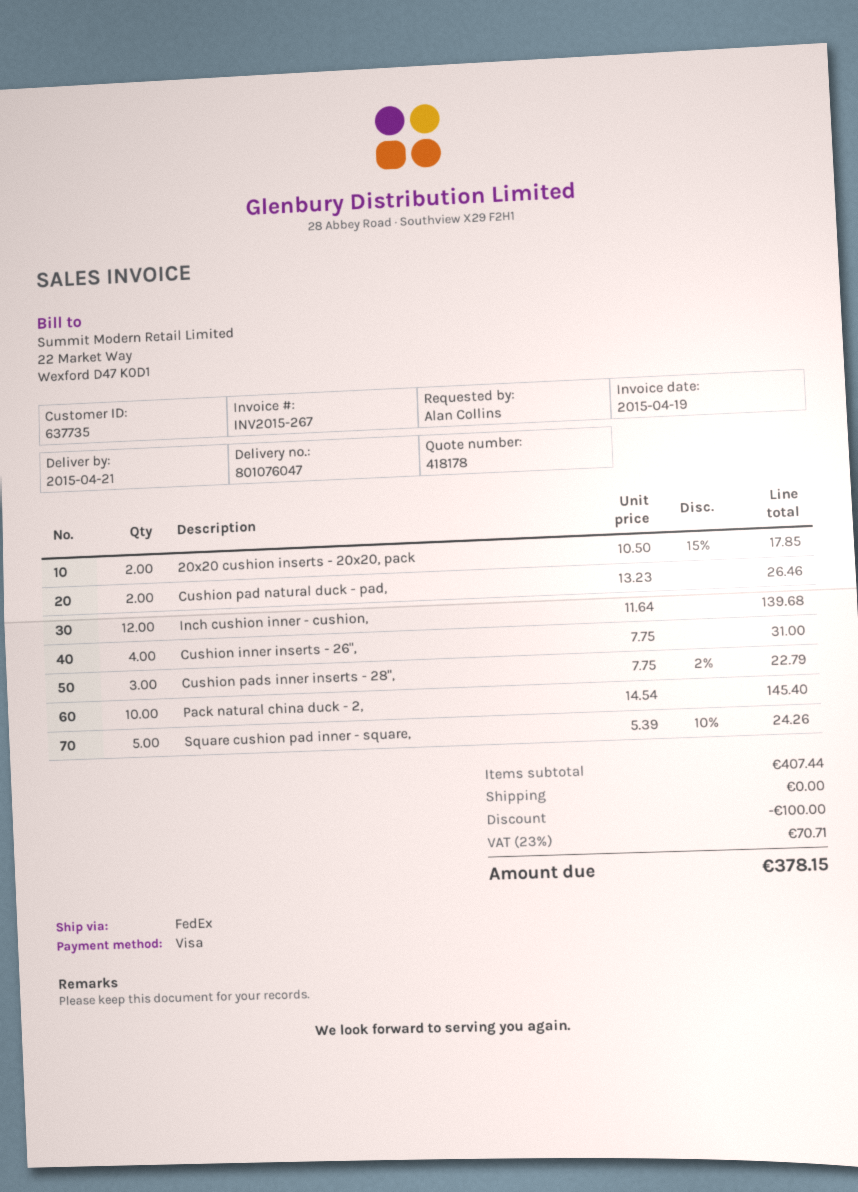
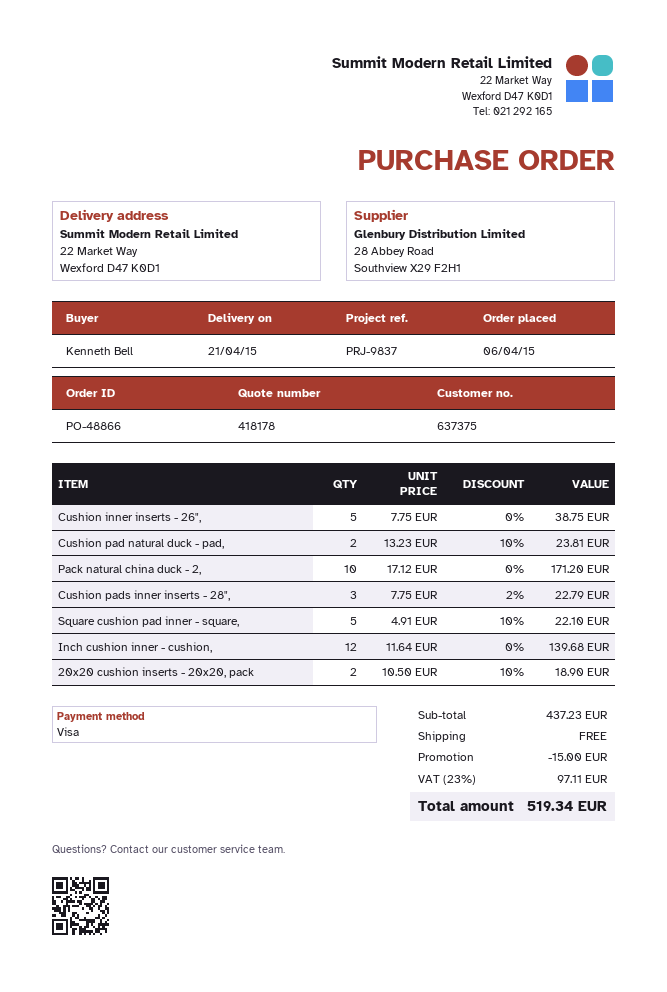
customer number: 637735 -> 637375
ordered by: Alan Collins -> Kenneth Bell
20x20 cushion inserts - 20x20, pack: 2 x 10.50 - 15% = 17.85 -> 2 x 10.50 - 10% = 18.90
Cushion pad natural duck - pad,: 2 x 13.23 = 26.46 -> 2 x 13.23 - 10% = 23.81
Cushion inner inserts - 26",: 4 x 7.75 = 31.00 -> 5 x 7.75 = 38.75
Pack natural china duck - 2,: 10 x 14.54 = 145.40 -> 10 x 17.12 = 171.20
Square cushion pad inner - square,: 5 x 5.39 - 10% = 24.26 -> 5 x 4.91 - 10% = 22.10
subtotal: 407.44 -> 437.23
discount: 100.00 -> 15.00
tax: 23% = 70.71 -> 23% = 97.11
total: 378.15 -> 519.34

